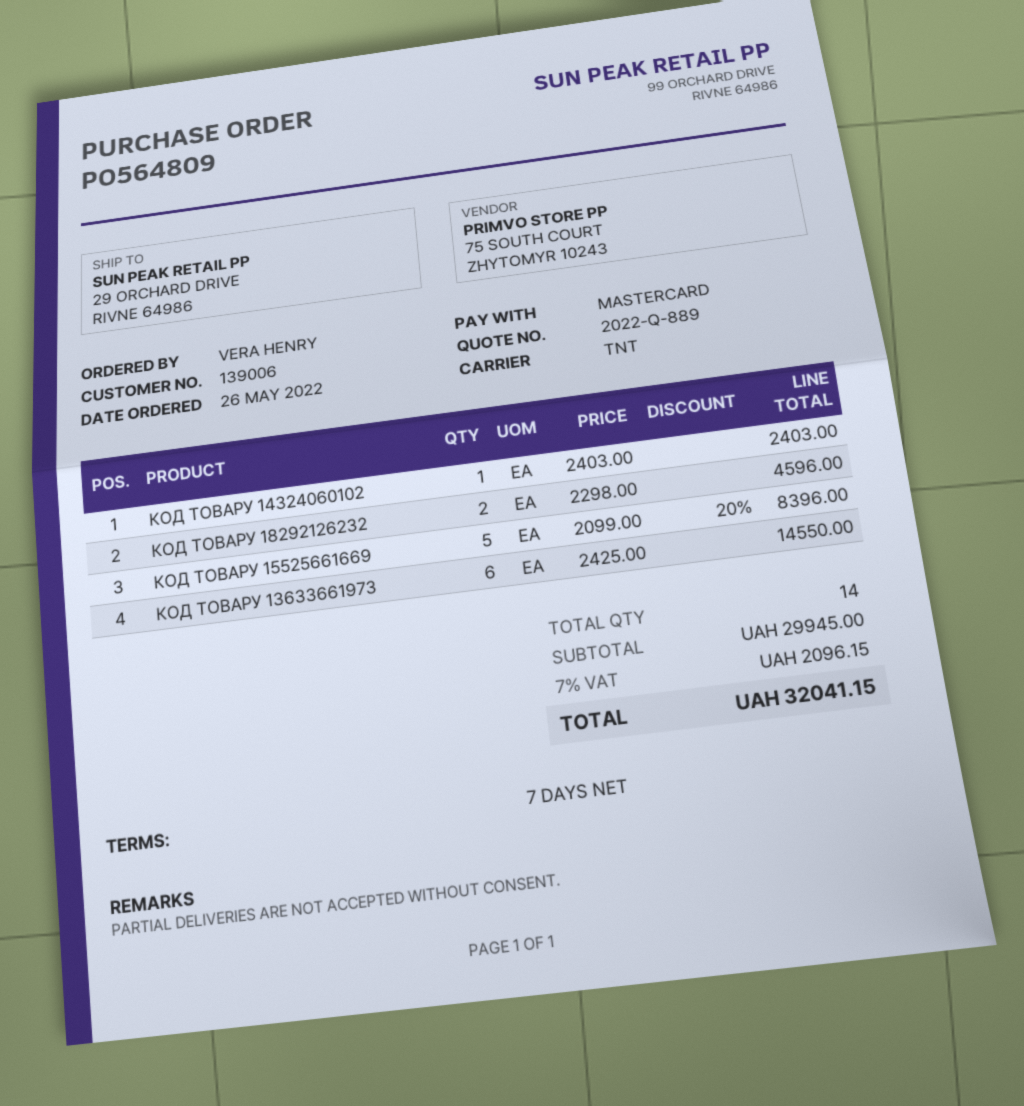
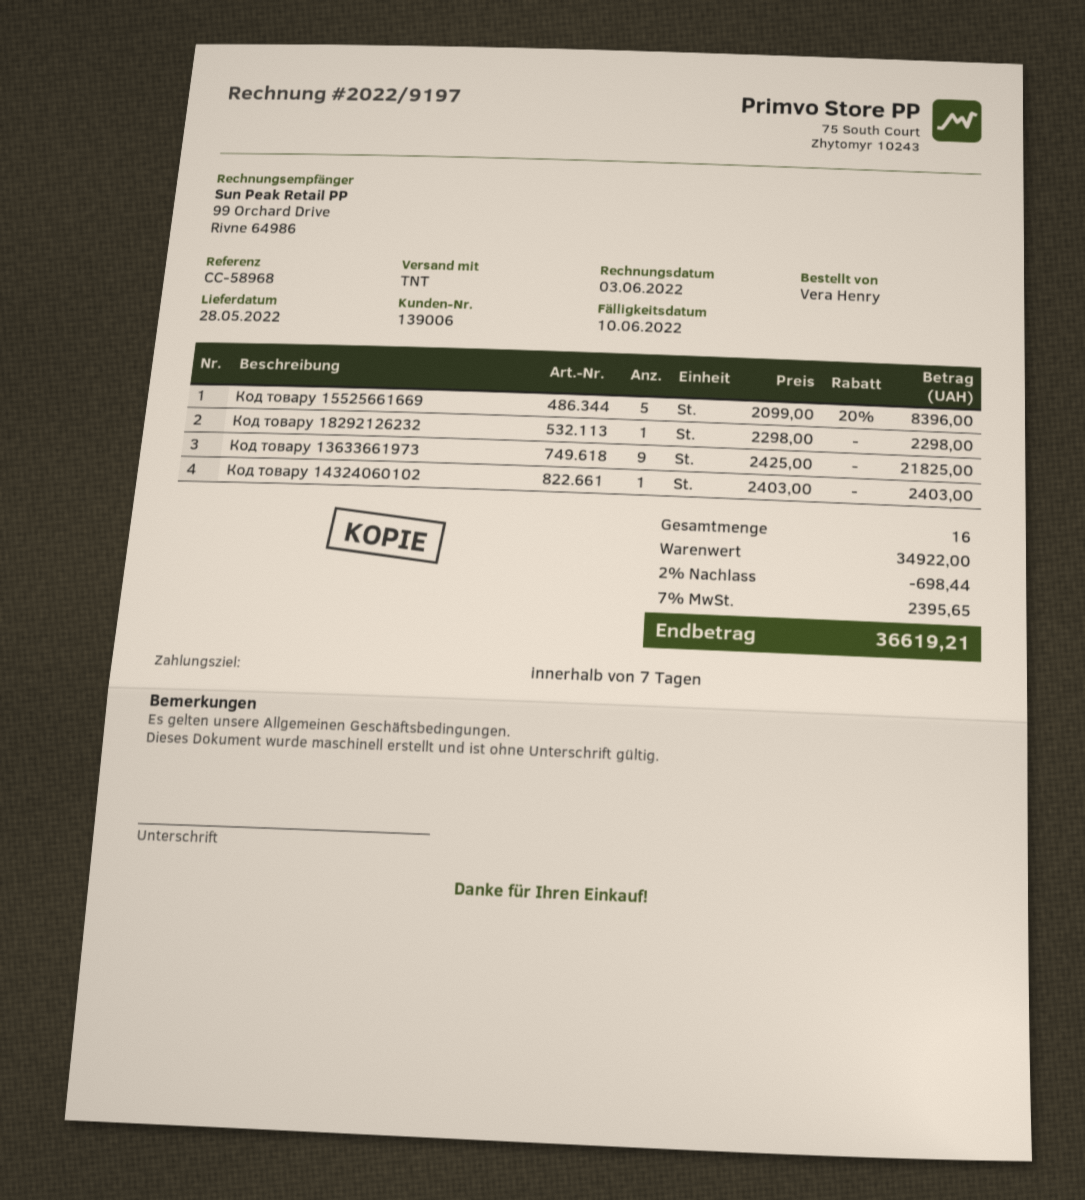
КОД ТОВАРУ 18292126232: 2 x 2298.00 = 4596.00 -> 1 x 2298.00 = 2298.00
КОД ТОВАРУ 13633661973: 6 x 2425.00 = 14550.00 -> 9 x 2425.00 = 21825.00
total quantity: 14 -> 16
subtotal: 29945.00 -> 34922.00
discount: none -> 2% = 698.44
tax: 7% = 2096.15 -> 7% = 2395.65
total: 32041.15 -> 36619.21

